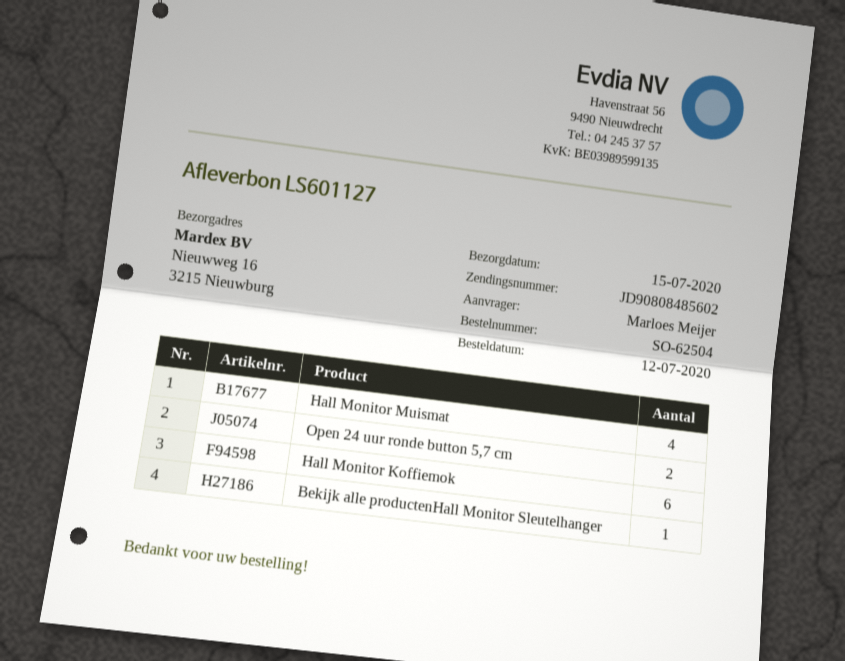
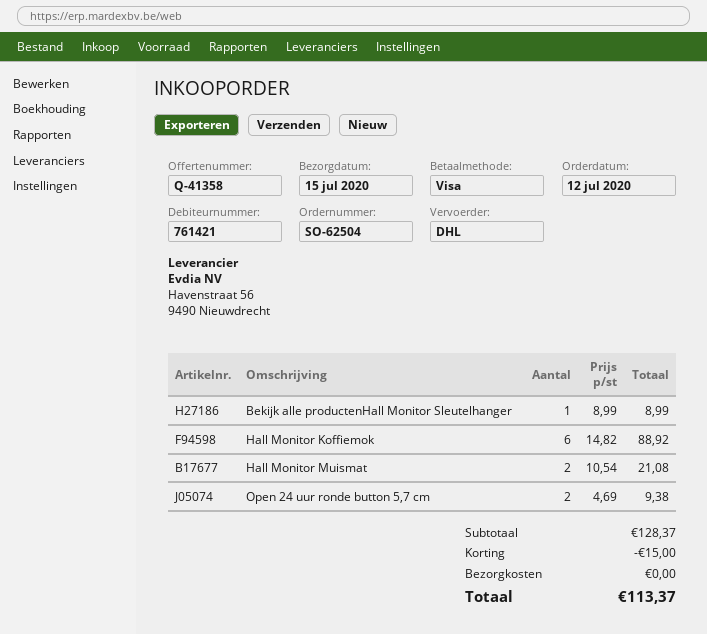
Hall Monitor Muismat: 4 -> 2

